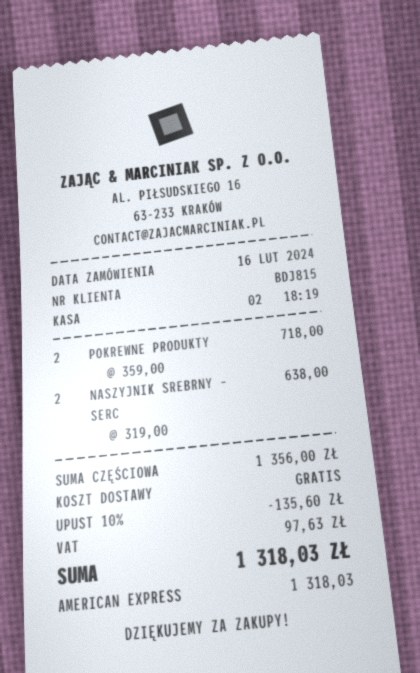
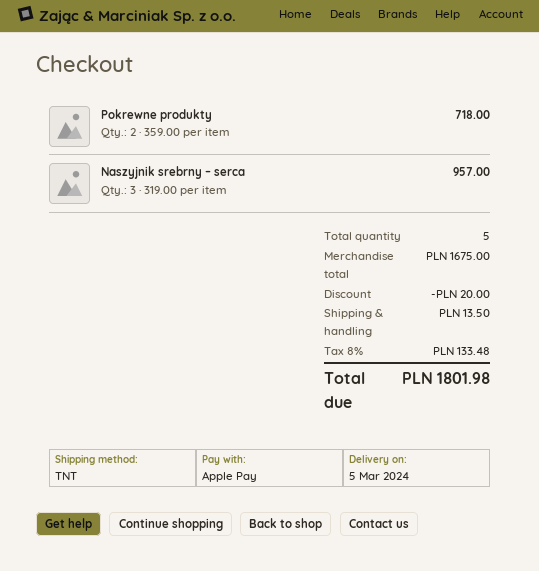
payment method: American Express -> Apple Pay
NASZYJNIK SREBRNY – SERC: 2 x 319.00 = 638.00 -> 3 x 319.00 = 957.00
subtotal: 1356.00 -> 1675.00
discount: 135.60 -> 20.00
shipping: 0.00 -> 13.50
tax: 97.63 -> 133.48
total: 1318.03 -> 1801.98

